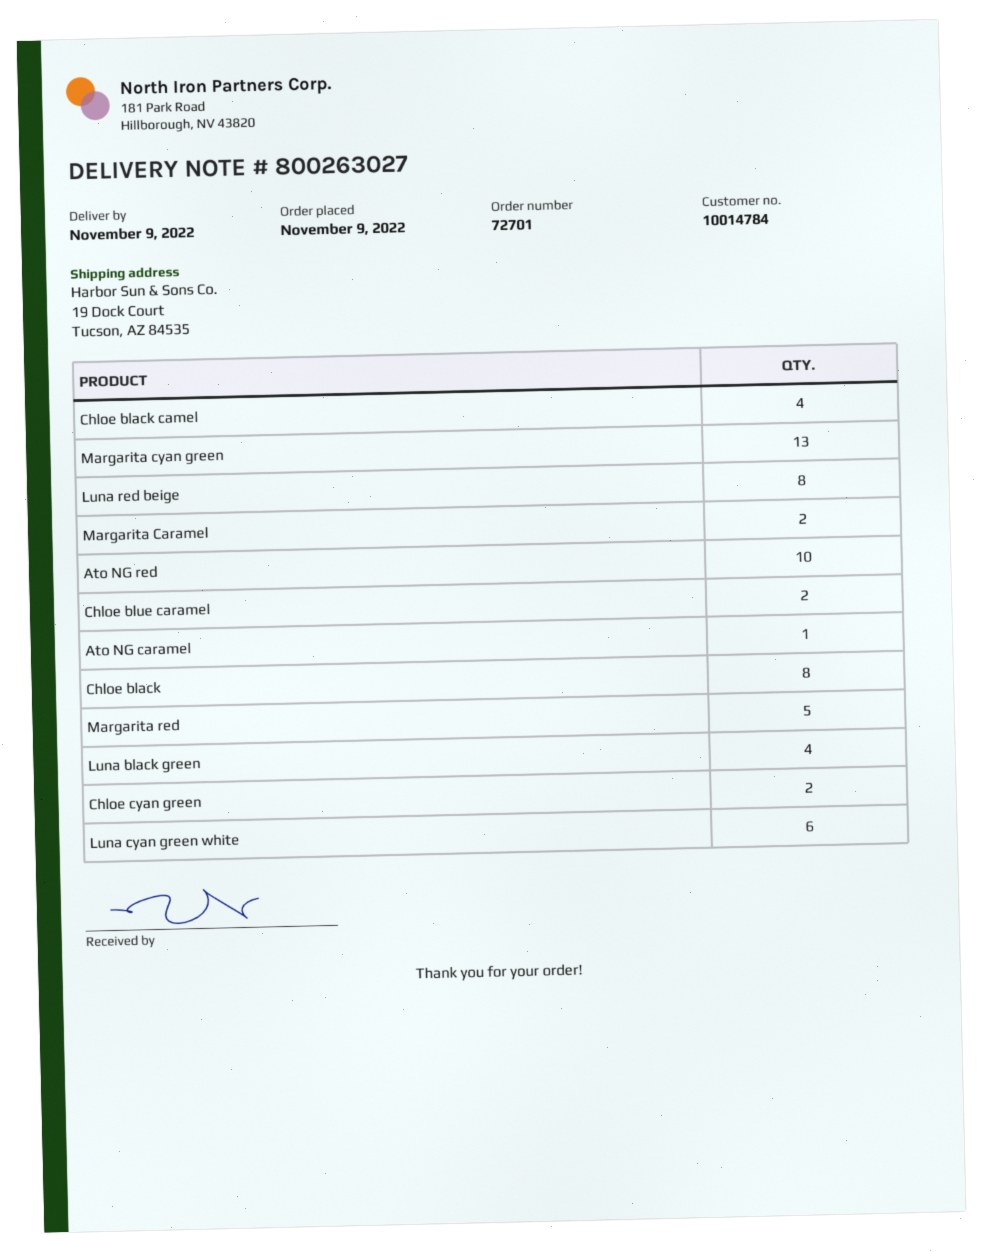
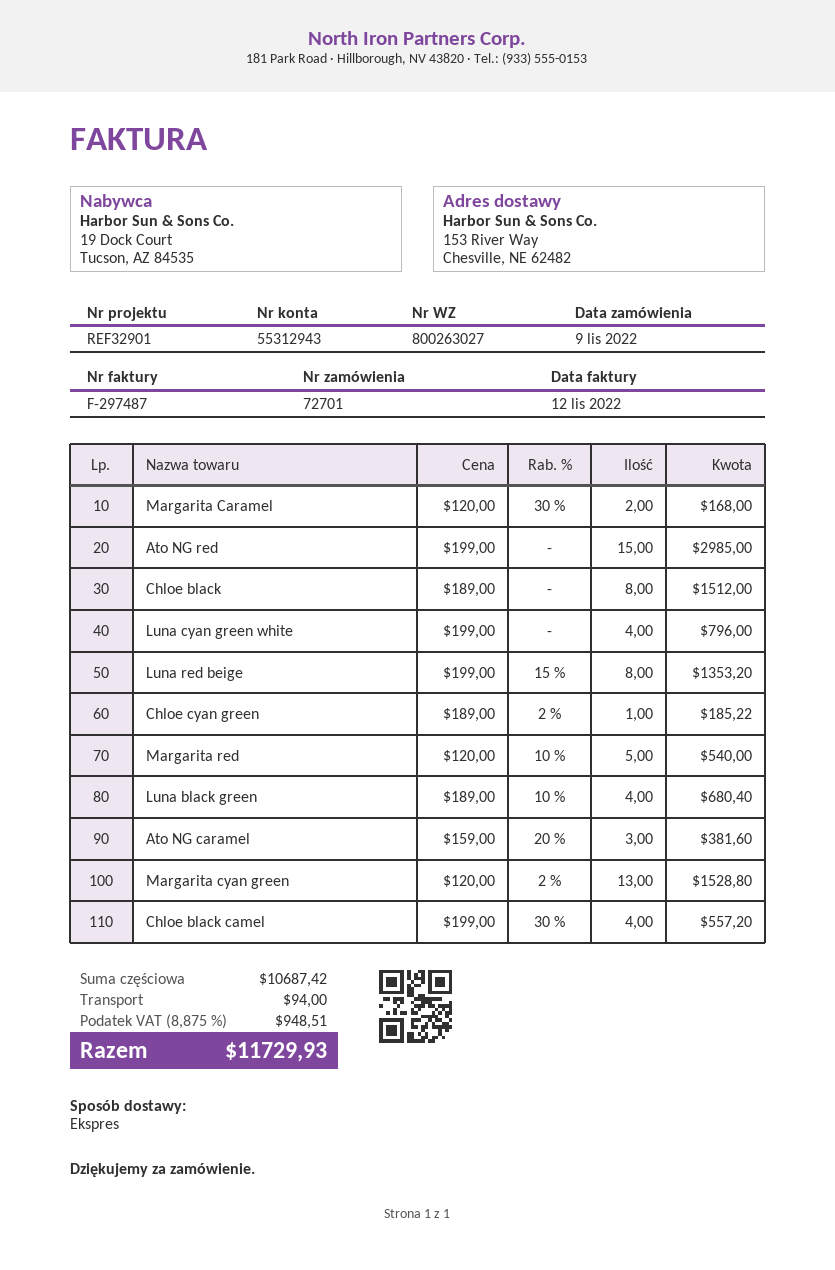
ship to: 19 Dock Court, Tucson, AZ 84535 -> 153 River Way, Chesville, NE 62482
Ato NG red: 10 -> 15
Chloe blue caramel: 2 -> none
Ato NG caramel: 1 -> 3
Chloe cyan green: 2 -> 1
Luna cyan green white: 6 -> 4

